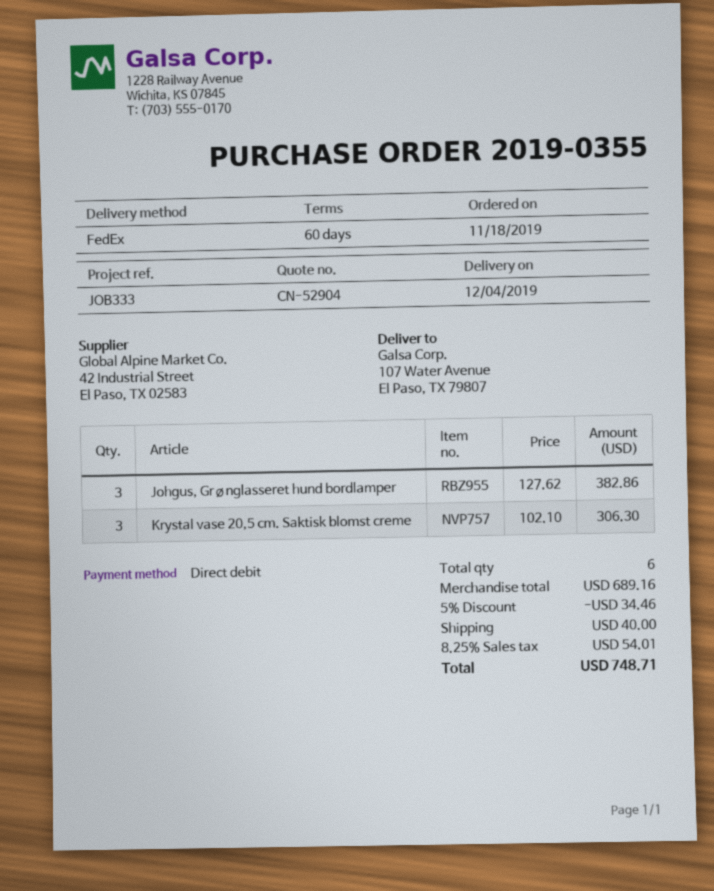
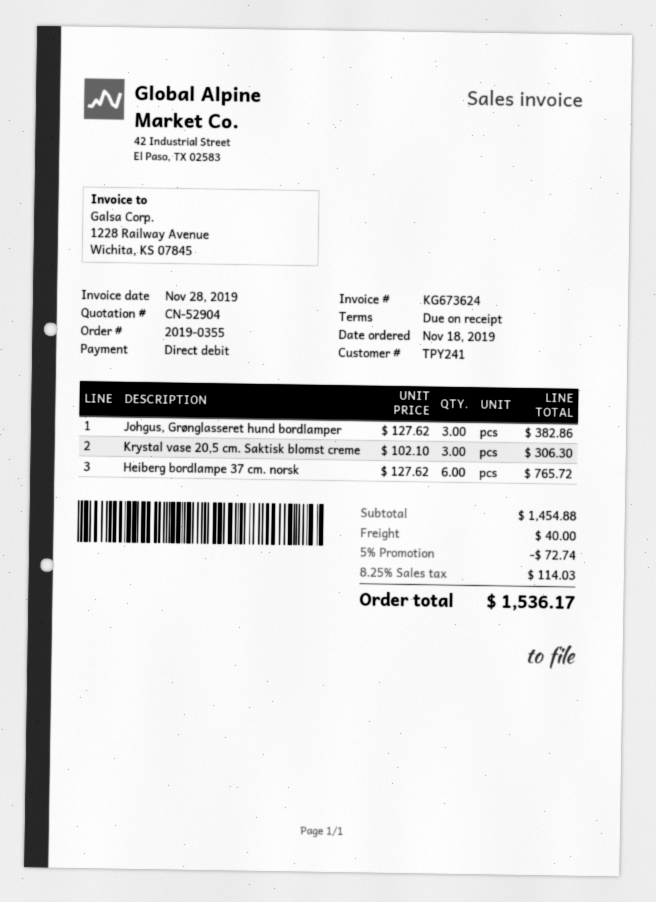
payment terms: 60 days -> on receipt
Heiberg bordlampe 37 cm. norsk: none -> 6 x 127.62 = 765.72
subtotal: 689.16 -> 1454.88
discount: 5% = 34.46 -> 5% = 72.74
tax: 8.25% = 54.01 -> 8.25% = 114.03
total: 748.71 -> 1536.17

